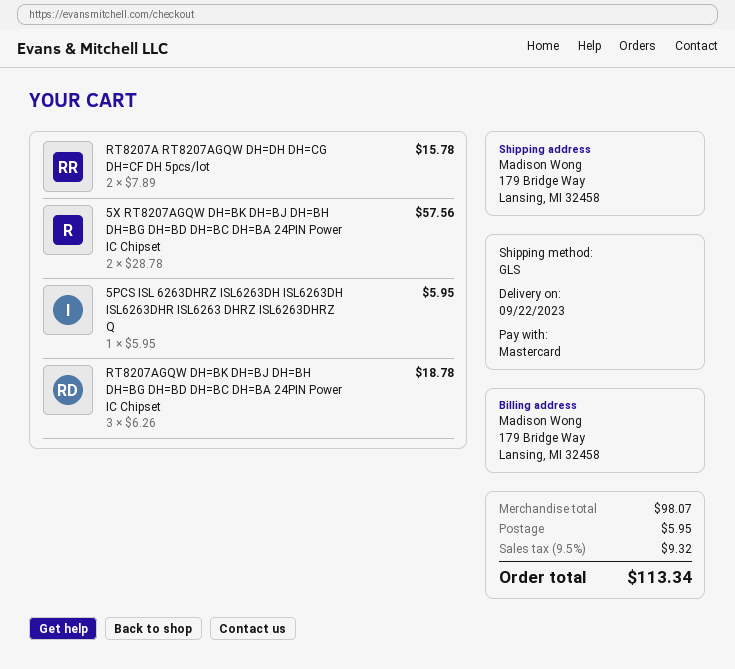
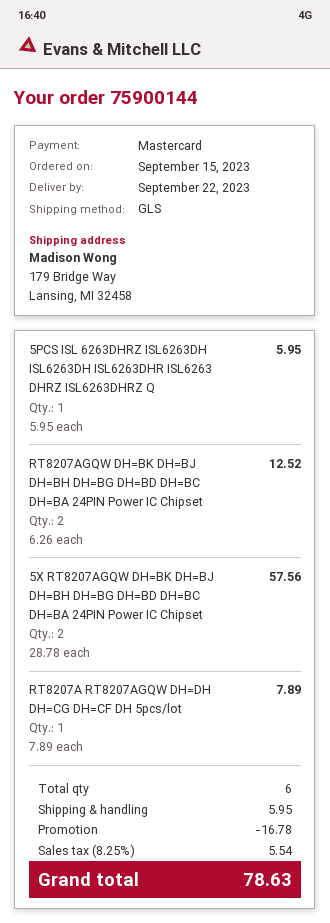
RT8207A RT8207AGQW DH=DH DH=CG DH=CF DH 5pcs/lot: 2 x 7.89 = 15.78 -> 1 x 7.89 = 7.89
RT8207AGQW DH=BK DH=BJ DH=BH DH=BG DH=BD DH=BC DH=BA 24PIN Power IC Chipset: 3 x 6.26 = 18.78 -> 2 x 6.26 = 12.52
discount: none -> 16.78
tax: 9.5% = 9.32 -> 8.25% = 5.54
total: 113.34 -> 78.63

